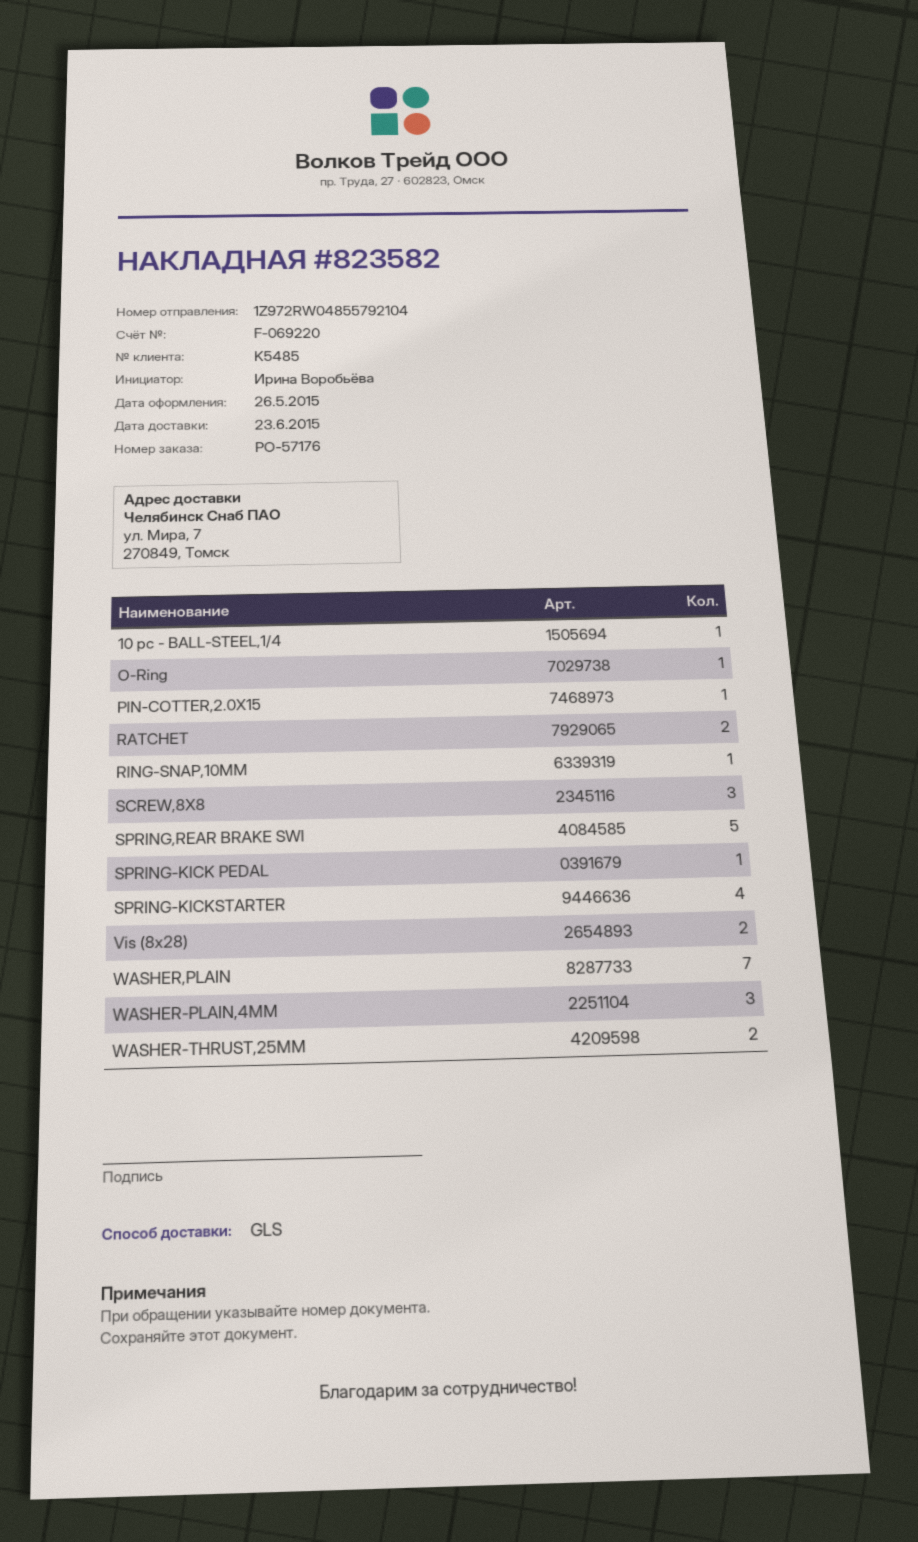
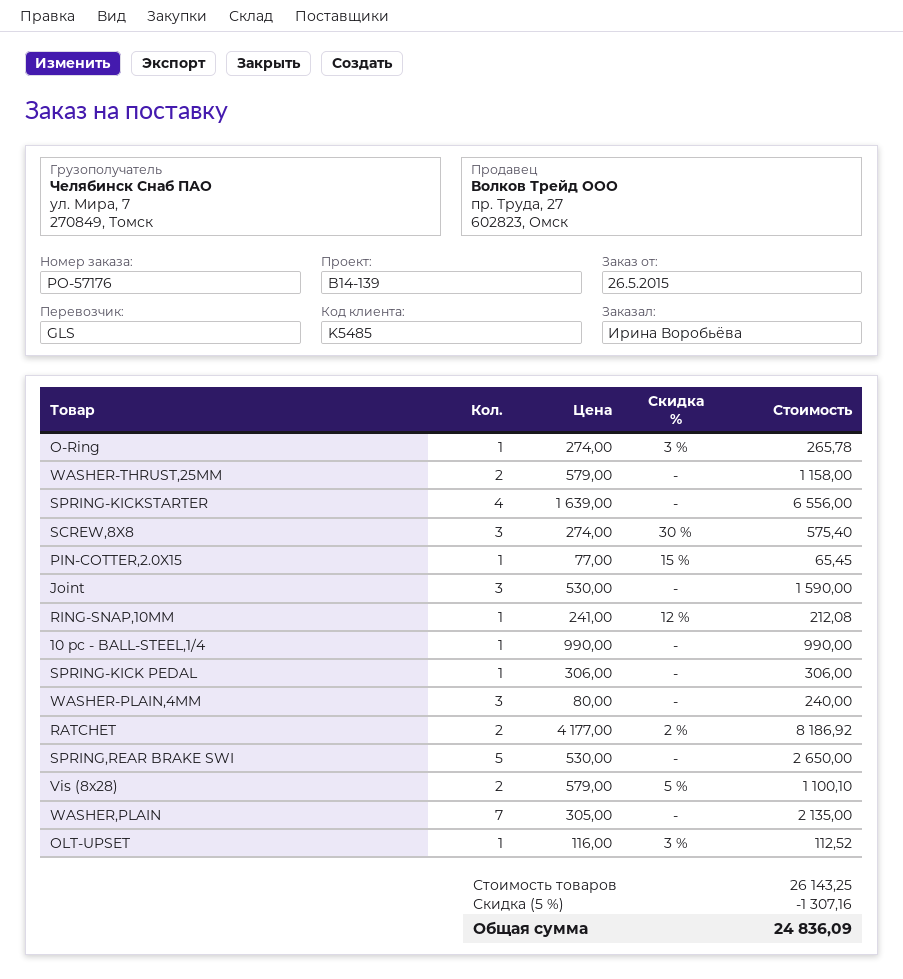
Joint: none -> 3
OLT-UPSET: none -> 1

